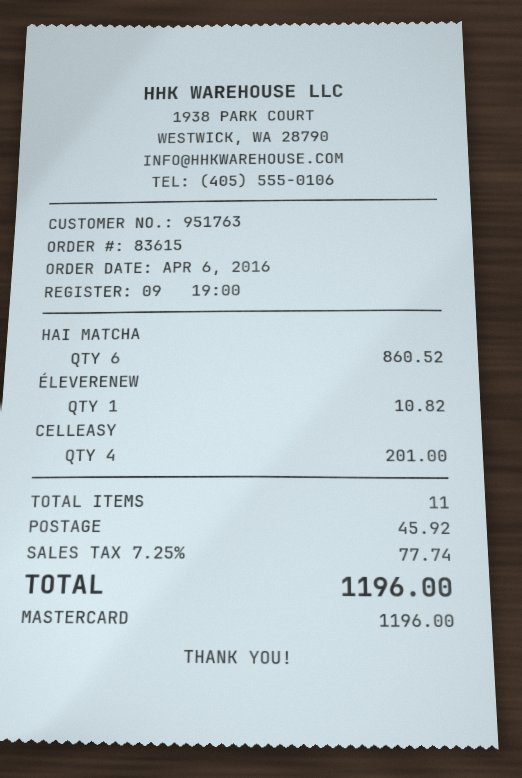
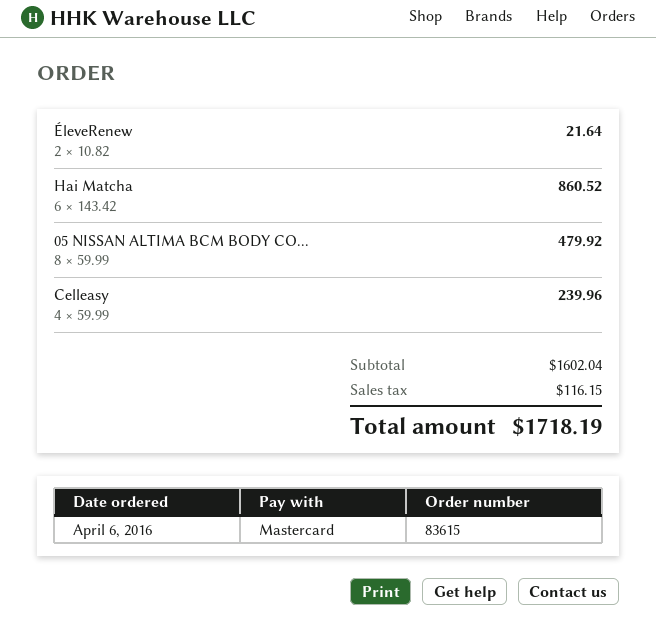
ÉLEVERENEW: 1 for 10.82 -> 2 for 21.64
CELLEASY: 4 for 201.00 -> 4 for 239.96
05 NISSAN ALTIMA BCM BODY CO...: none -> 8 for 479.92
shipping: 45.92 -> none
tax: 77.74 -> 116.15
total: 1196.00 -> 1718.19

